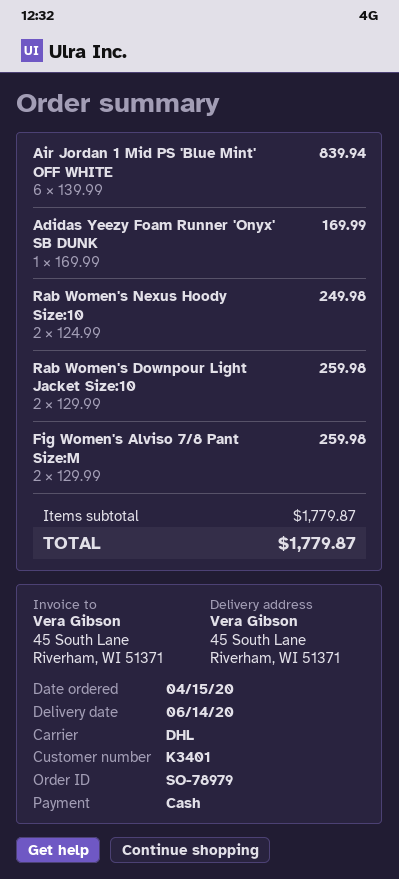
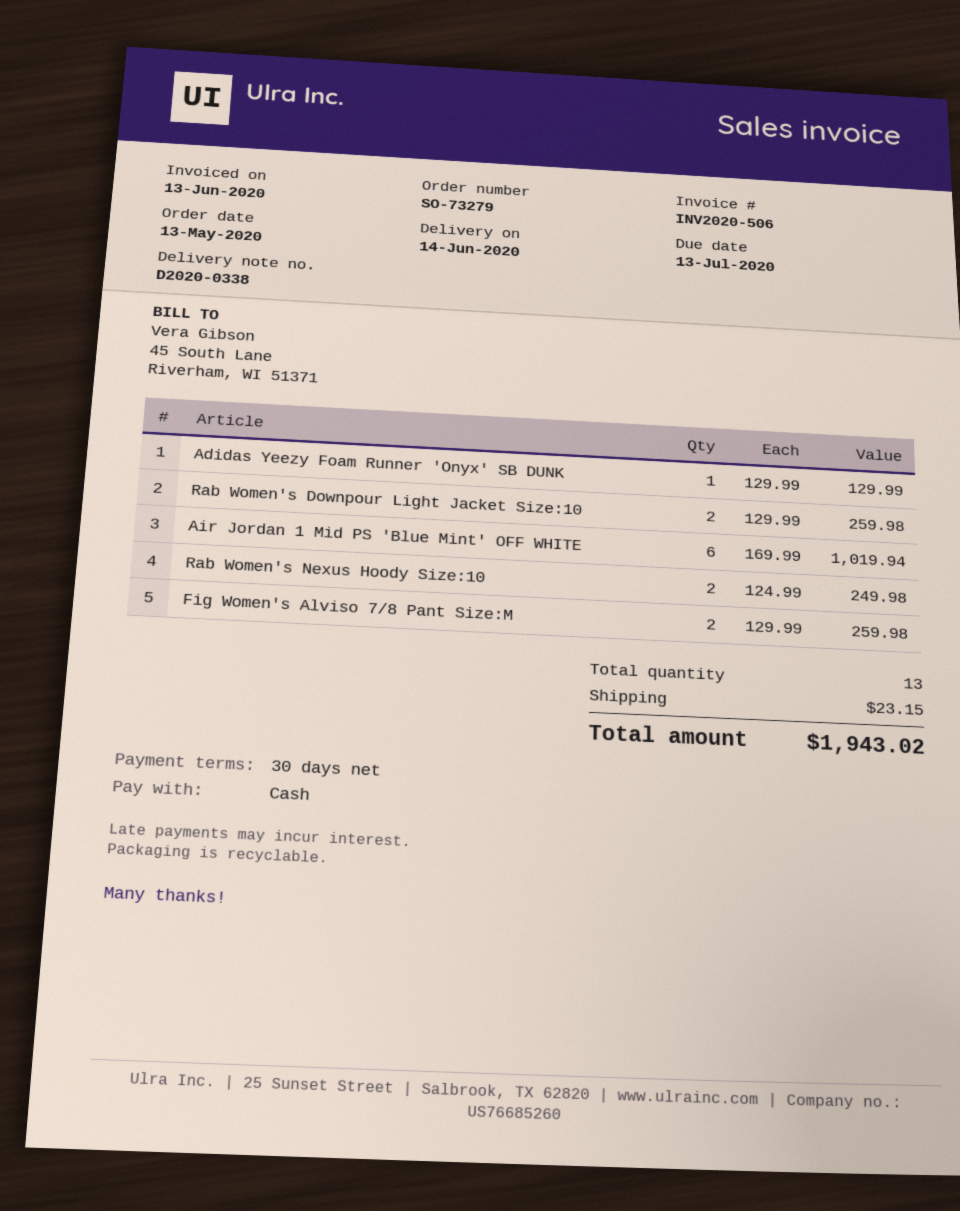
order number: SO-78979 -> SO-73279
order date: 2020-04-15 -> 2020-05-13
Air Jordan 1 Mid PS 'Blue Mint' OFF WHITE: 6 x 139.99 = 839.94 -> 6 x 169.99 = 1019.94
Adidas Yeezy Foam Runner 'Onyx' SB DUNK: 1 x 169.99 = 169.99 -> 1 x 129.99 = 129.99
shipping: none -> 23.15
total: 1779.87 -> 1943.02

